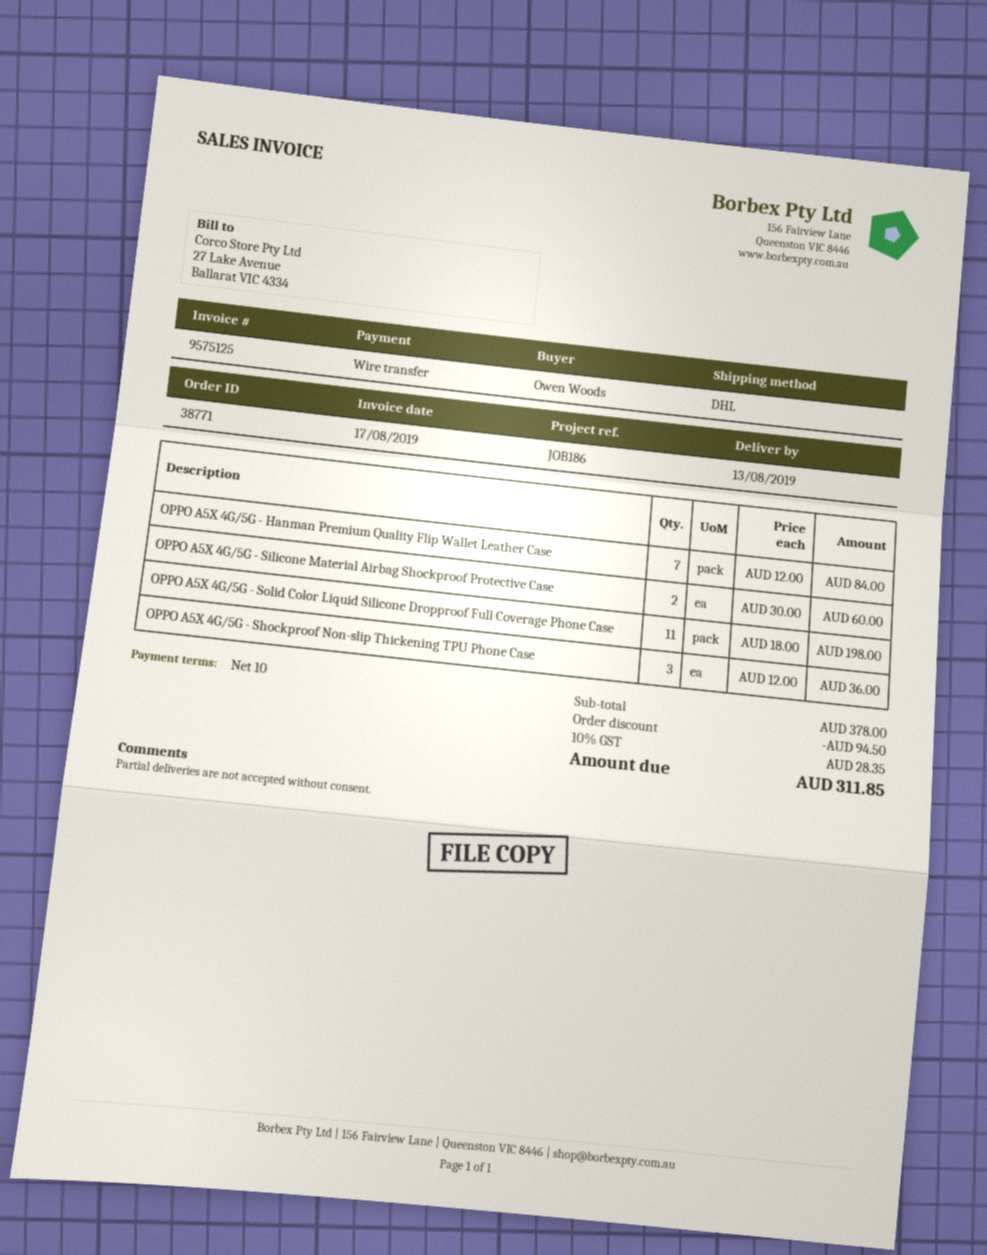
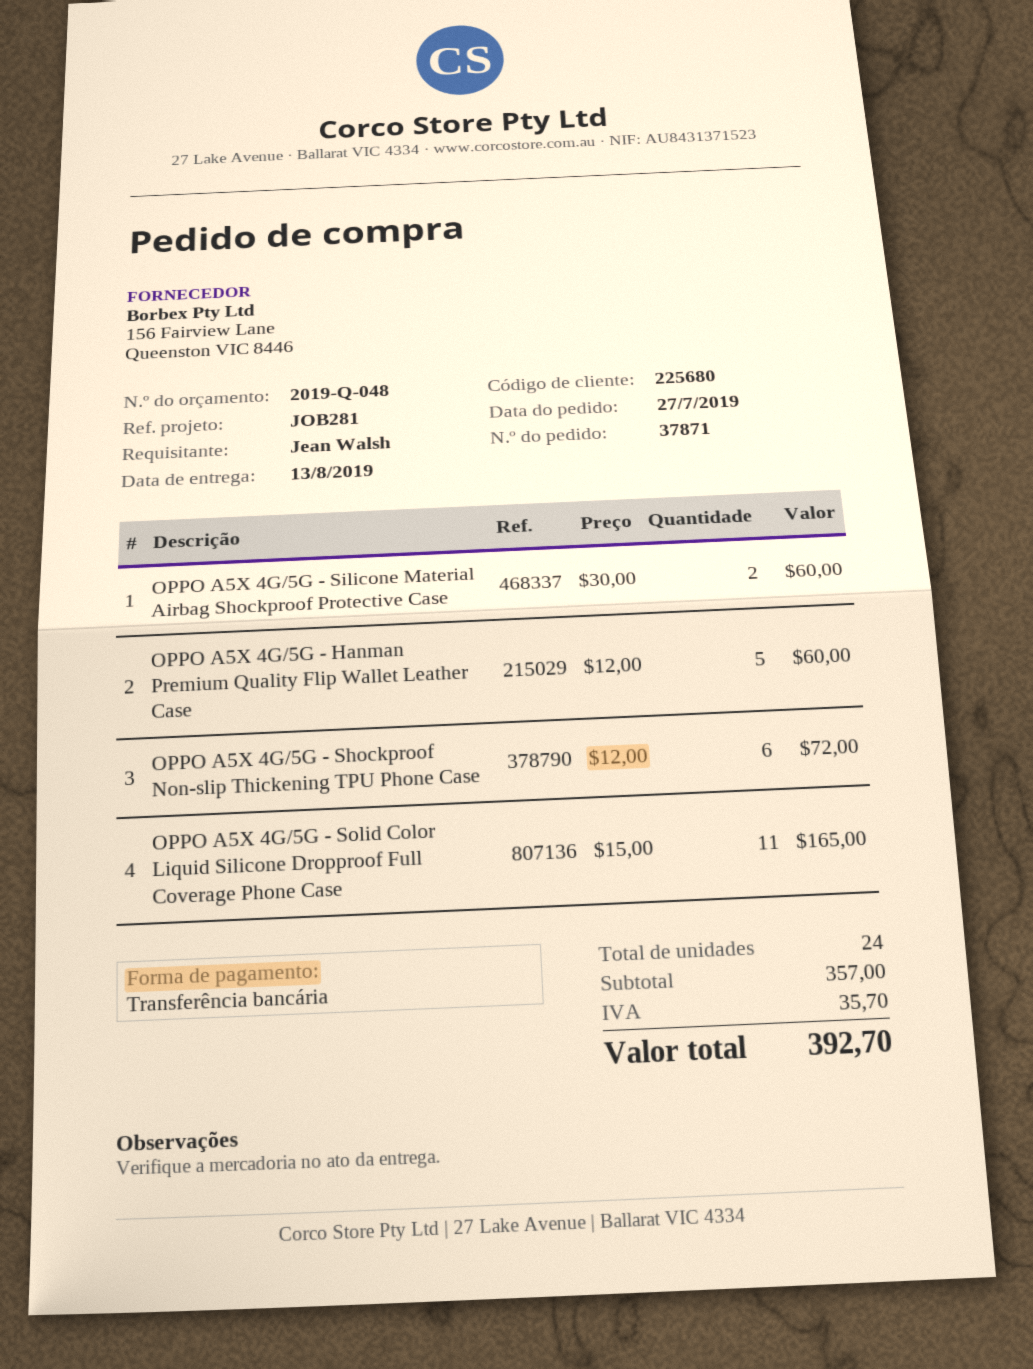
order number: 38771 -> 37871
reference: JOB186 -> JOB281
ordered by: Owen Woods -> Jean Walsh
OPPO A5X 4G/5G - Hanman Premium Quality Flip Wallet Leather Case: 7 x 12.00 = 84.00 -> 5 x 12.00 = 60.00
OPPO A5X 4G/5G - Solid Color Liquid Silicone Dropproof Full Coverage Phone Case: 11 x 18.00 = 198.00 -> 11 x 15.00 = 165.00
OPPO A5X 4G/5G - Shockproof Non-slip Thickening TPU Phone Case: 3 x 12.00 = 36.00 -> 6 x 12.00 = 72.00
subtotal: 378.00 -> 357.00
discount: 94.50 -> none
tax: 28.35 -> 35.70
total: 311.85 -> 392.70

